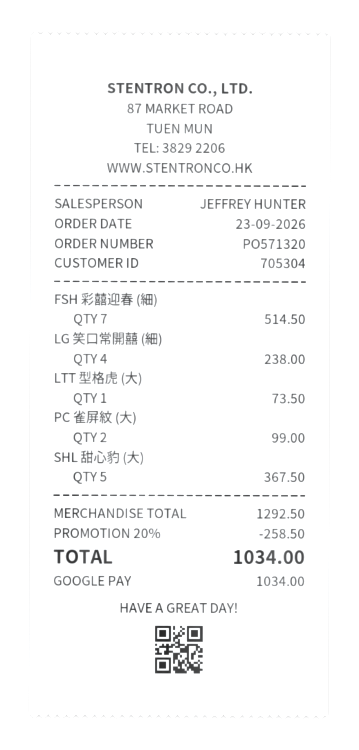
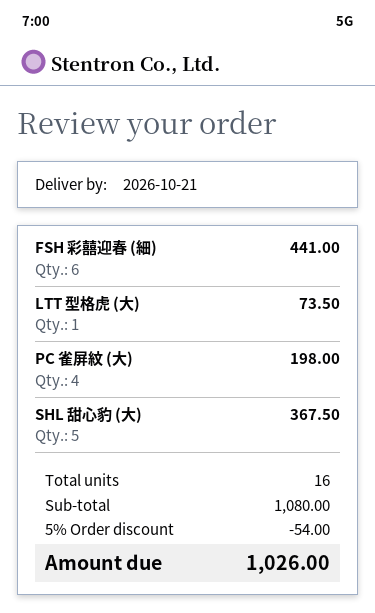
FSH 彩囍迎春 (細): 7 for 514.50 -> 6 for 441.00
LG 笑口常開囍 (細): 4 for 238.00 -> none
PC 雀屏紋 (大): 2 for 99.00 -> 4 for 198.00
subtotal: 1292.50 -> 1080.00
discount: 20% = 258.50 -> 5% = 54.00
total: 1034.00 -> 1026.00

